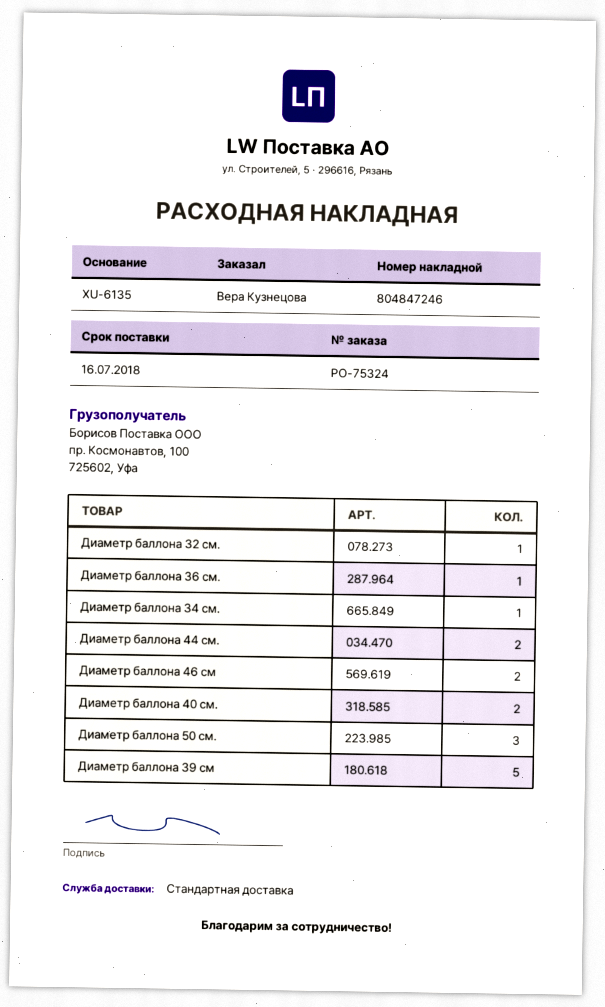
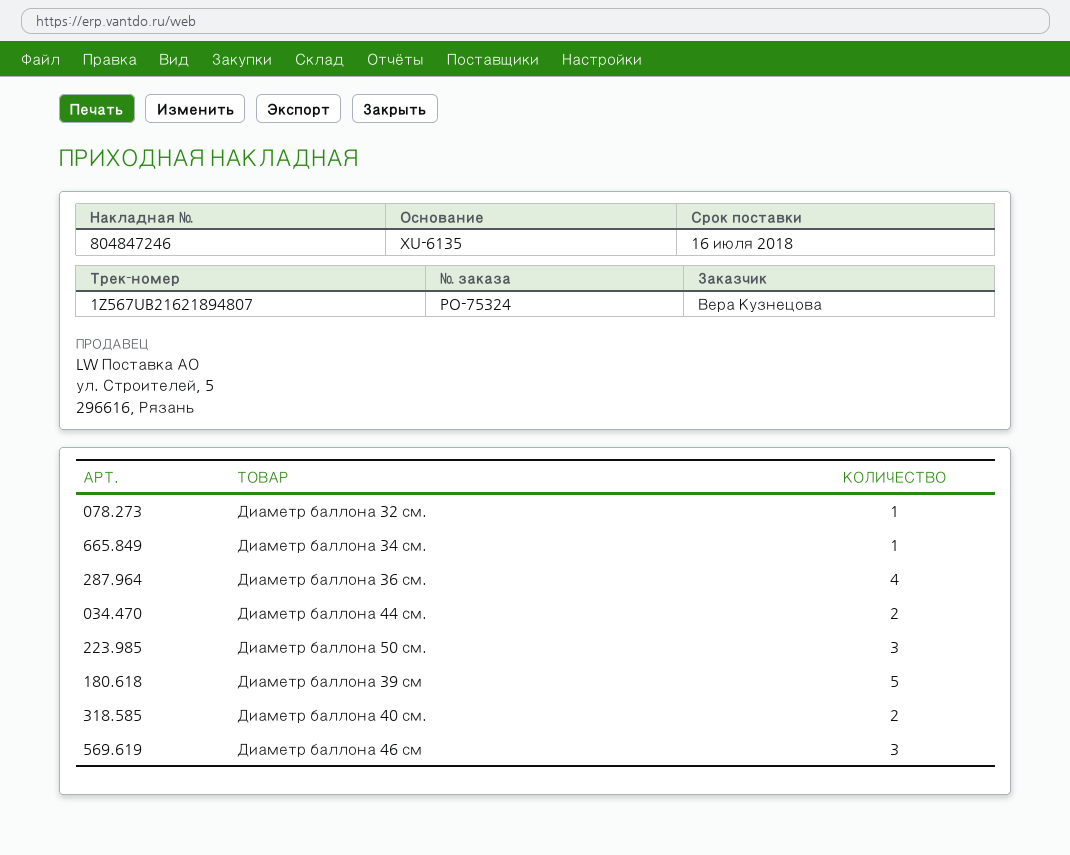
Диаметр баллона 36 см.: 1 -> 4
Диаметр баллона 46 см: 2 -> 3

